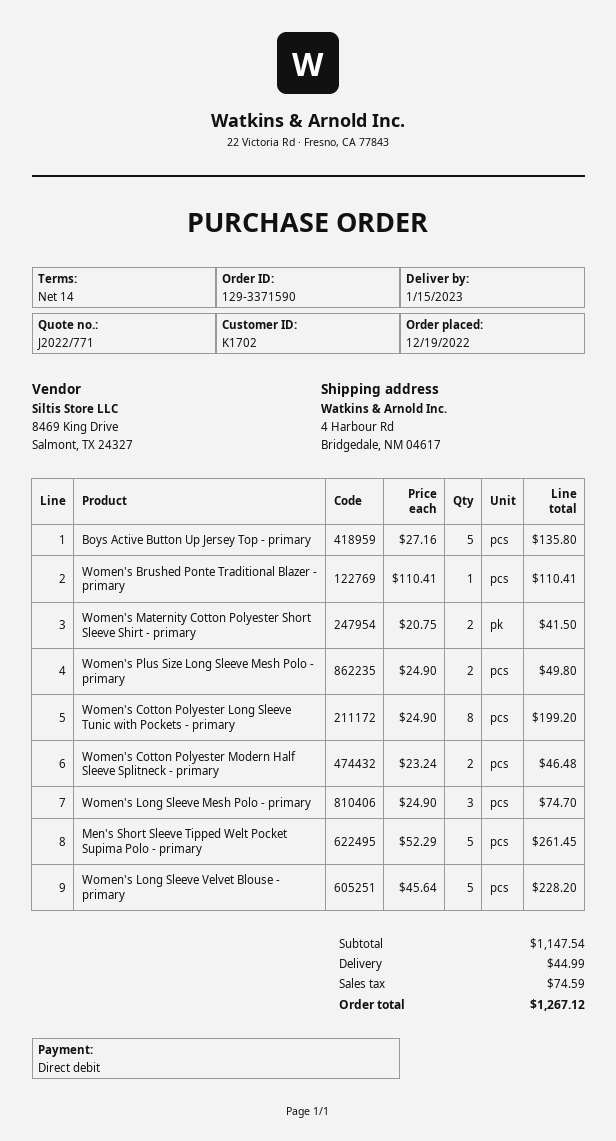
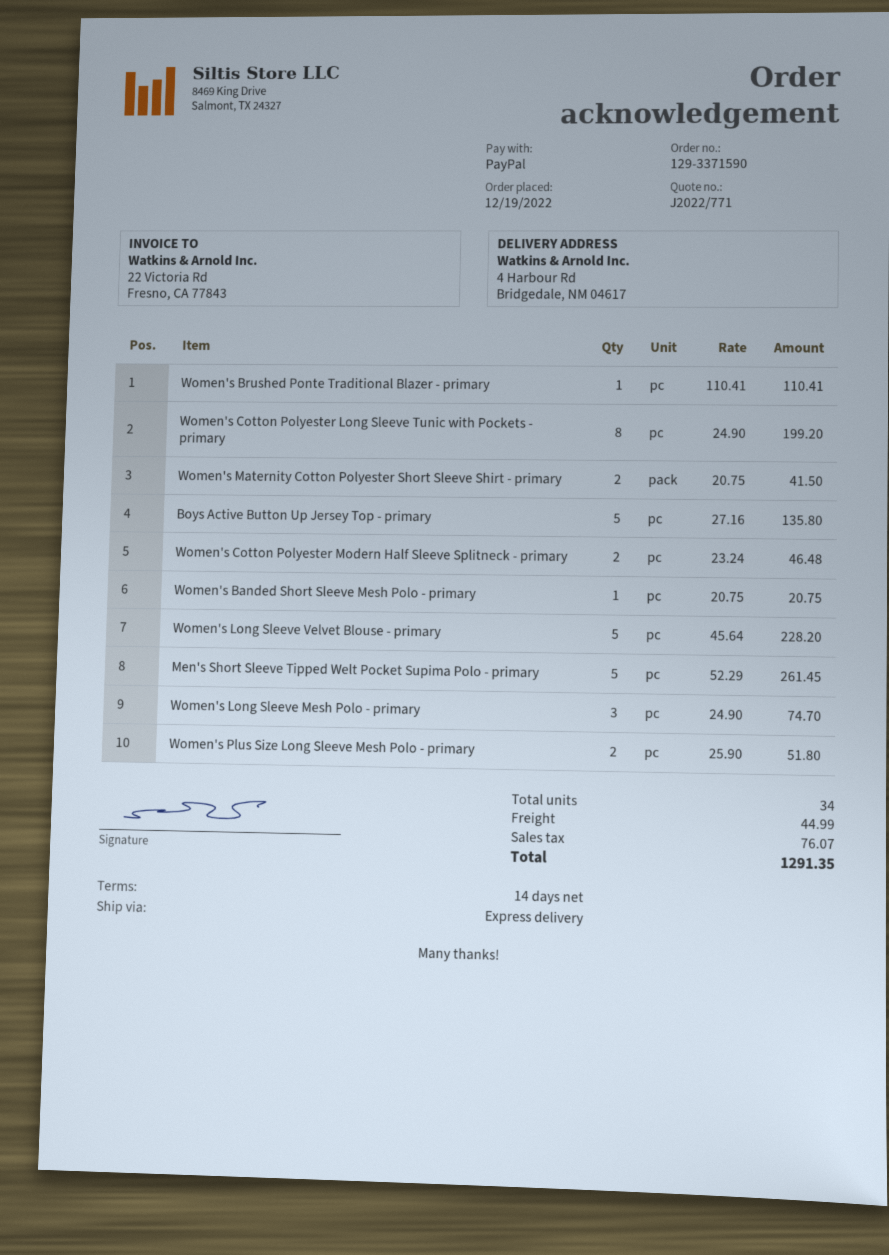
payment method: direct debit -> PayPal
Women's Plus Size Long Sleeve Mesh Polo - primary: 2 x 24.90 = 49.80 -> 2 x 25.90 = 51.80
Women's Banded Short Sleeve Mesh Polo - primary: none -> 1 x 20.75 = 20.75
tax: 74.59 -> 76.07
total: 1267.12 -> 1291.35

